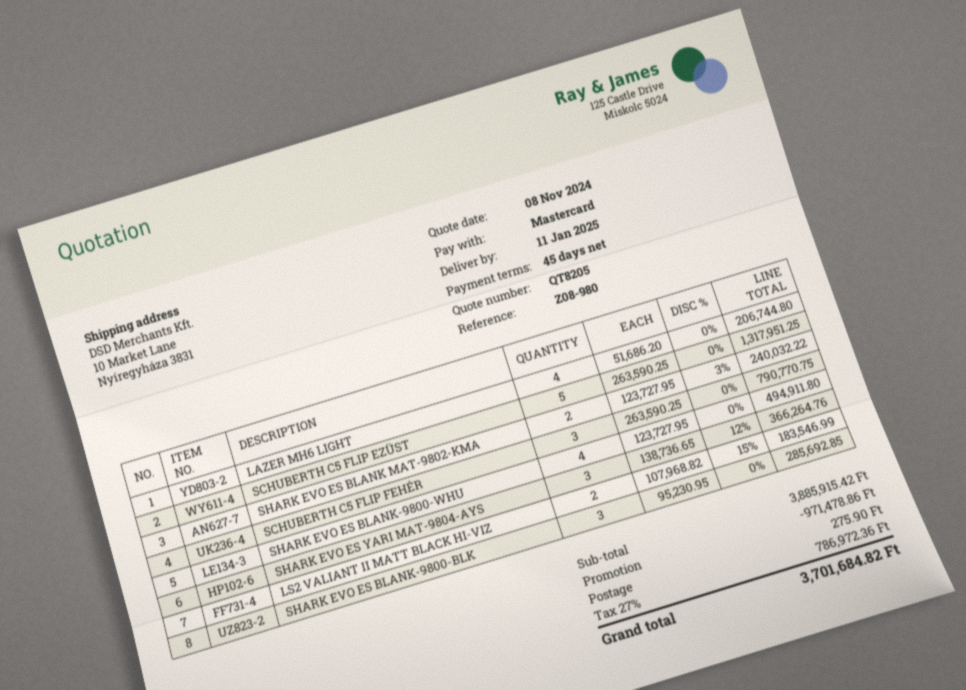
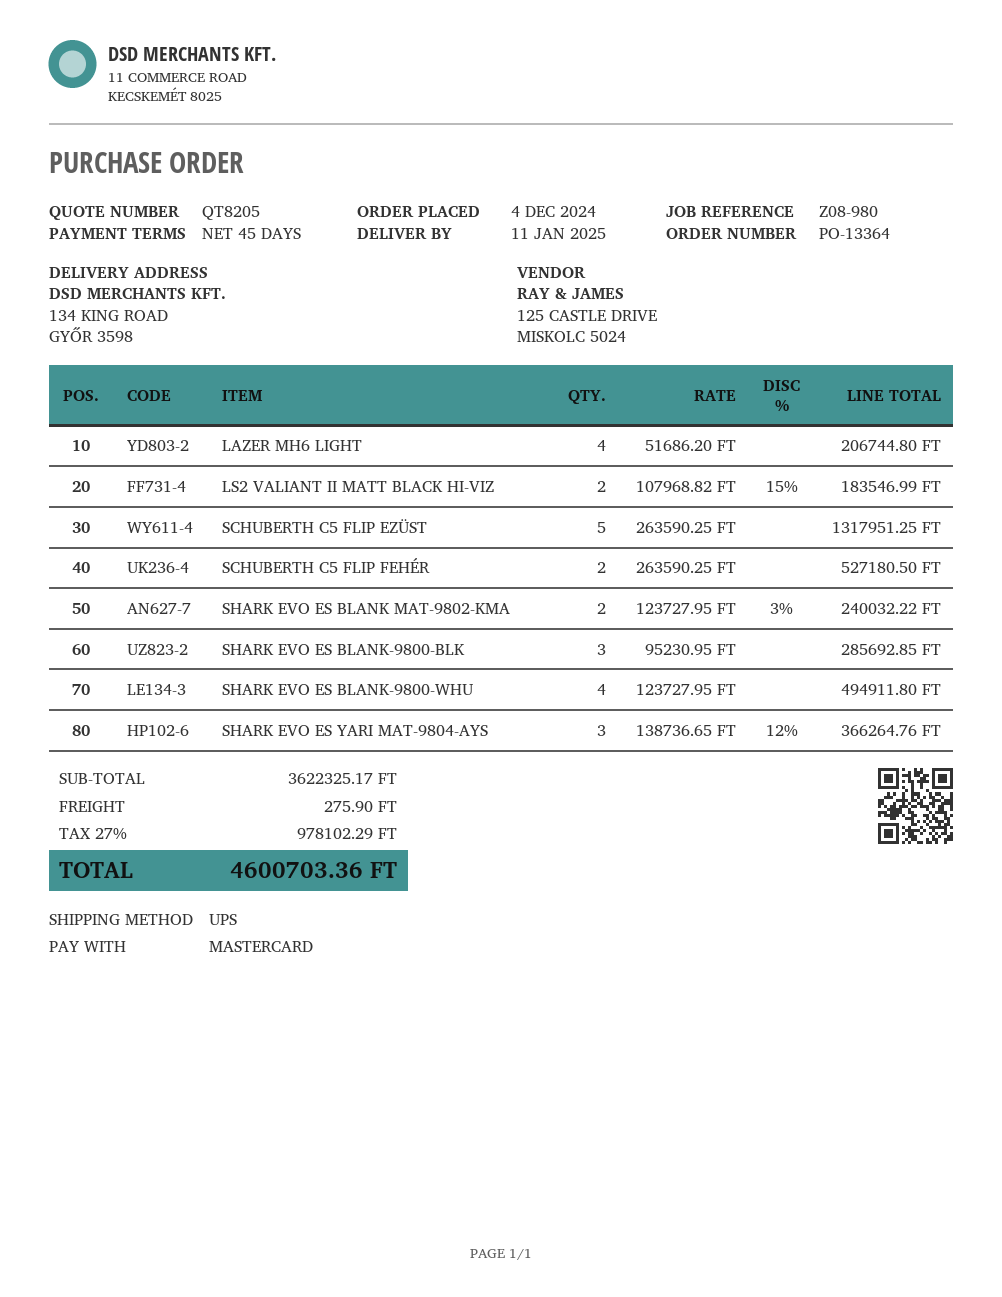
ship to: 10 Market Lane, Nyíregyháza 3831 -> 134 KING ROAD, GYŐR 3598
SCHUBERTH C5 FLIP FEHÉR: 3 x 263590.25 = 790770.75 -> 2 x 263590.25 = 527180.50
subtotal: 3885915.42 -> 3622325.17
discount: 971478.86 -> none
tax: 27% = 786972.36 -> 27% = 978102.29
total: 3701684.82 -> 4600703.36

